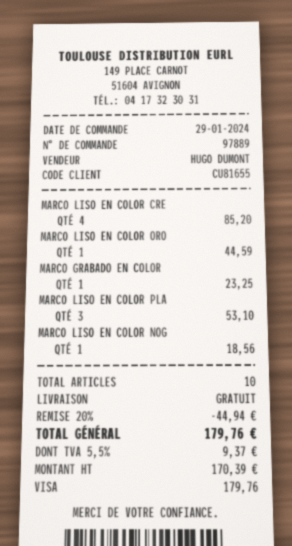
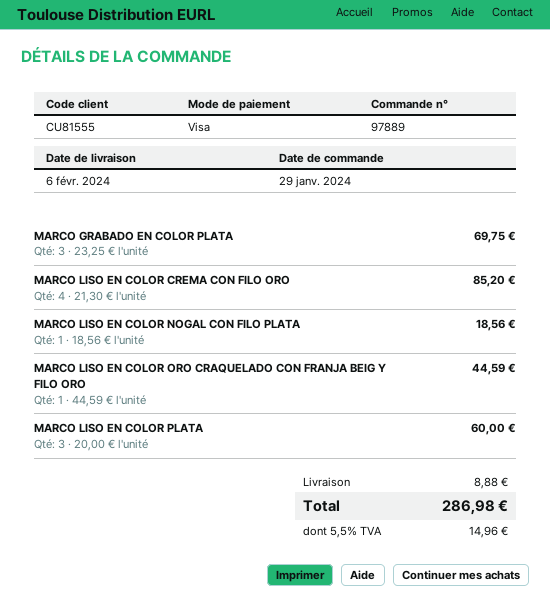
customer number: CU81655 -> CU81555
MARCO GRABADO EN COLOR: 1 for 23.25 -> 3 for 69.75
MARCO LISO EN COLOR PLA: 3 for 53.10 -> 3 for 60.00
discount: 20% = 44.94 -> none
shipping: 0.00 -> 8.88
tax: 5.5% = 9.37 -> 5.5% = 14.96
total: 179.76 -> 286.98

